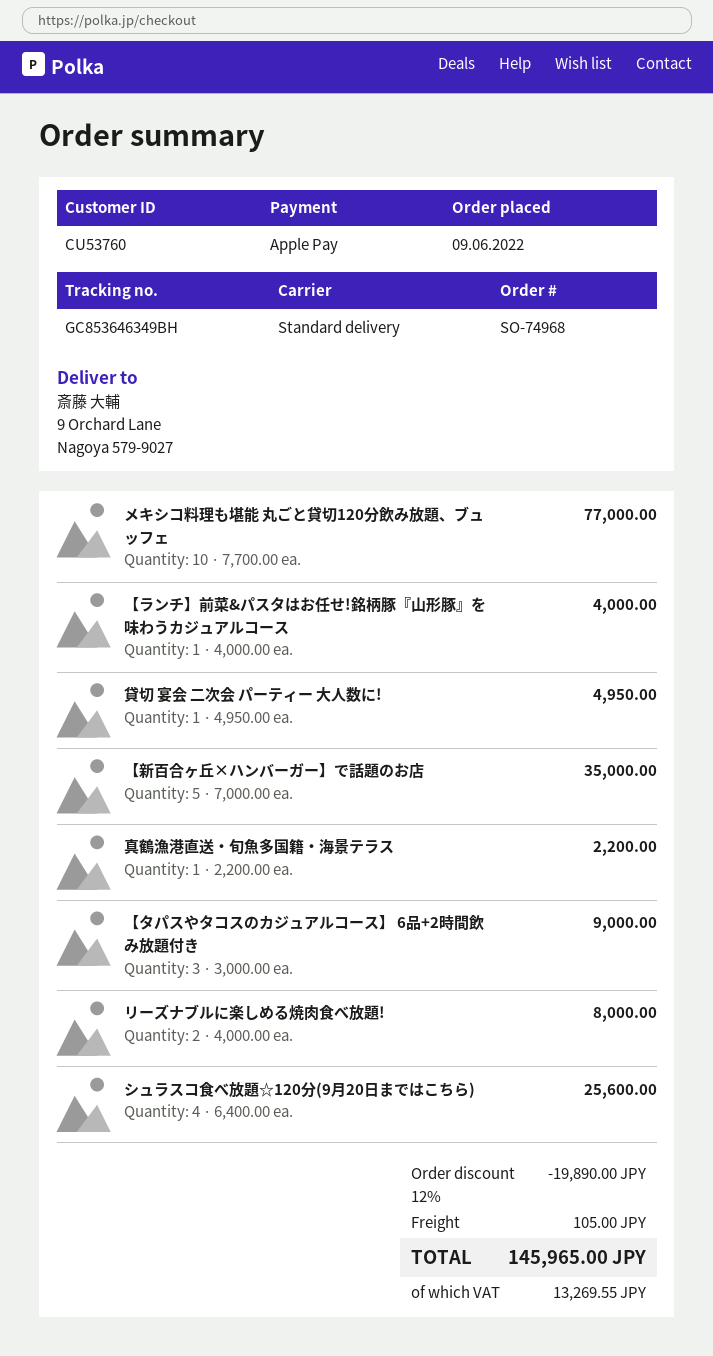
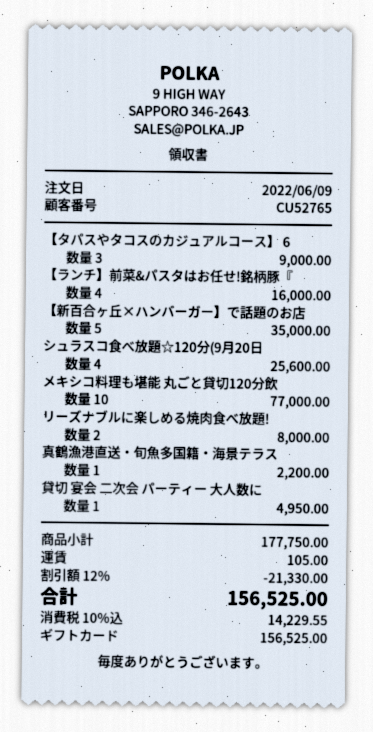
customer number: CU53760 -> CU52765
payment method: Apple Pay -> gift card
【ランチ】前菜&パスタはお任せ!銘柄豚『山形豚』を味わうカジュアルコース: 1 for 4000.00 -> 4 for 16000.00
discount: 12% = 19890.00 -> 12% = 21330.00
tax: 13269.55 -> 14229.55
total: 145965.00 -> 156525.00

